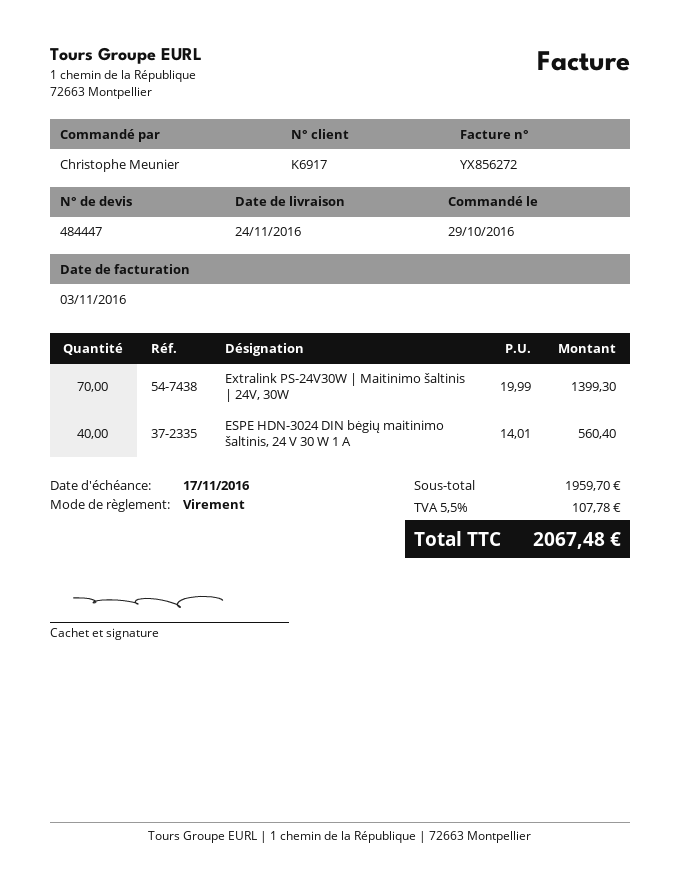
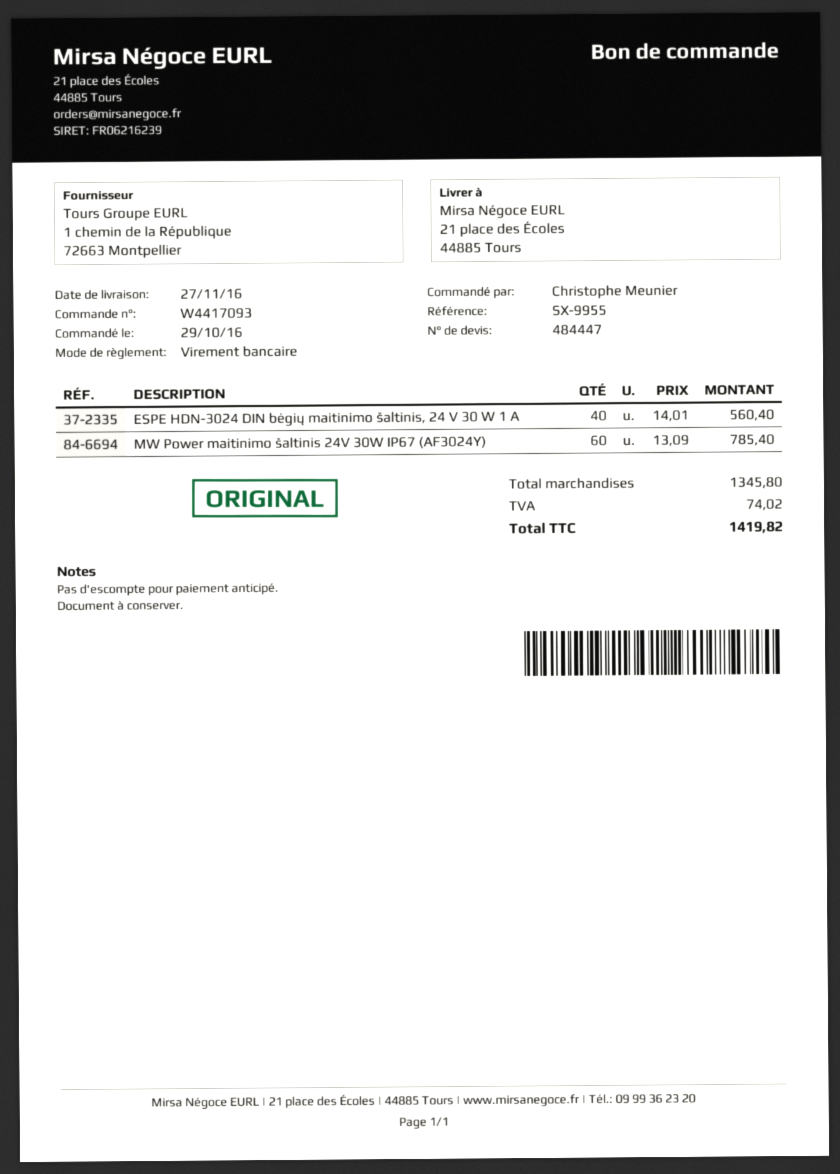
delivery date: 2016-11-24 -> 2016-11-27
Extralink PS-24V30W | Maitinimo šaltinis | 24V, 30W: 70 x 19.99 = 1399.30 -> none
MW Power maitinimo šaltinis 24V 30W IP67 (AF3024Y): none -> 60 x 13.09 = 785.40
subtotal: 1959.70 -> 1345.80
tax: 107.78 -> 74.02
total: 2067.48 -> 1419.82

